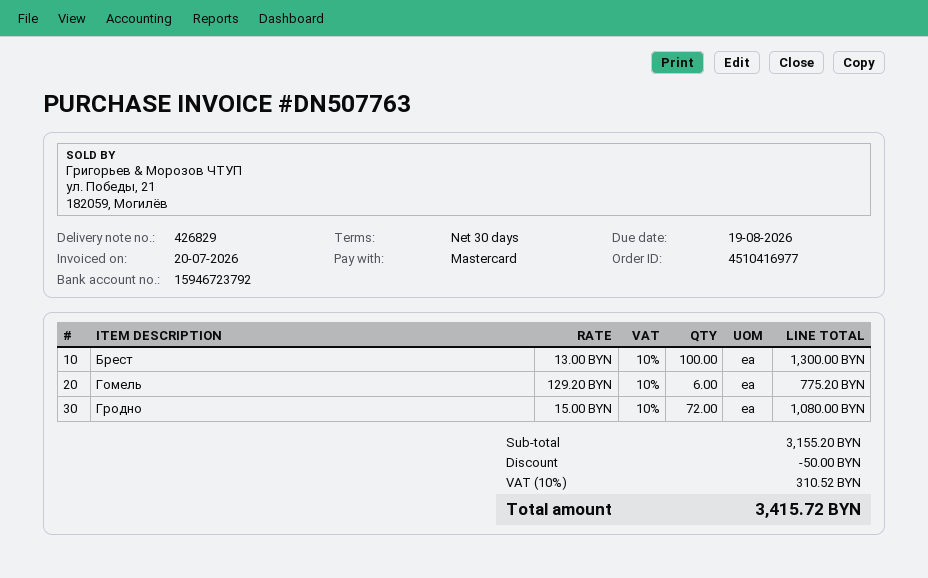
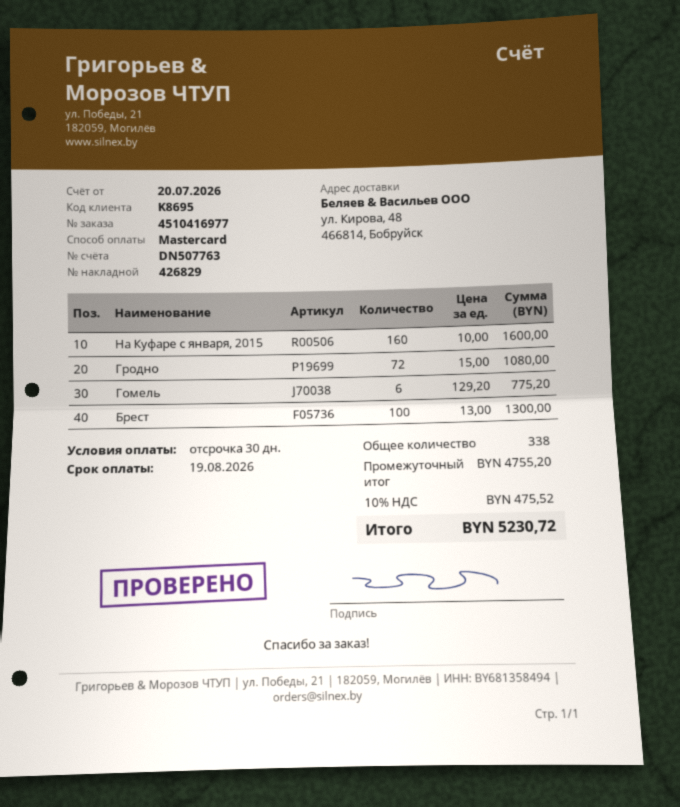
На Куфаре с января, 2015: none -> 160 x 10.00 = 1600.00
subtotal: 3155.20 -> 4755.20
discount: 50.00 -> none
tax: 10% = 310.52 -> 10% = 475.52
total: 3415.72 -> 5230.72

